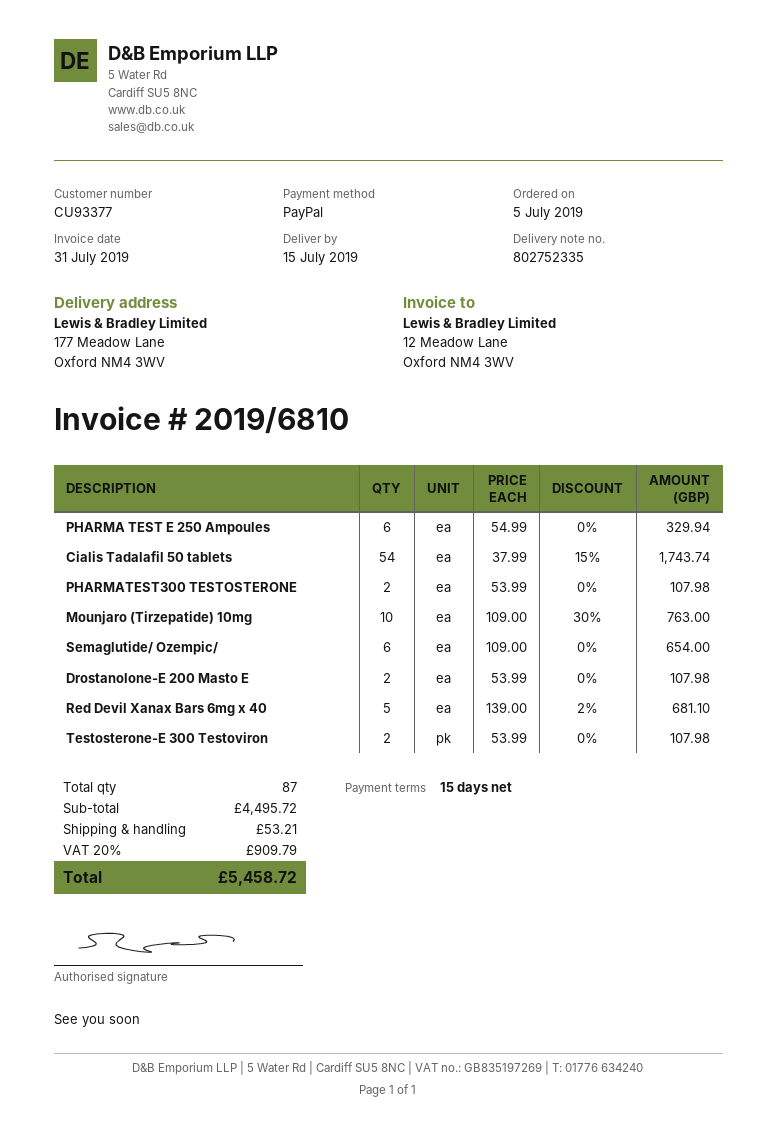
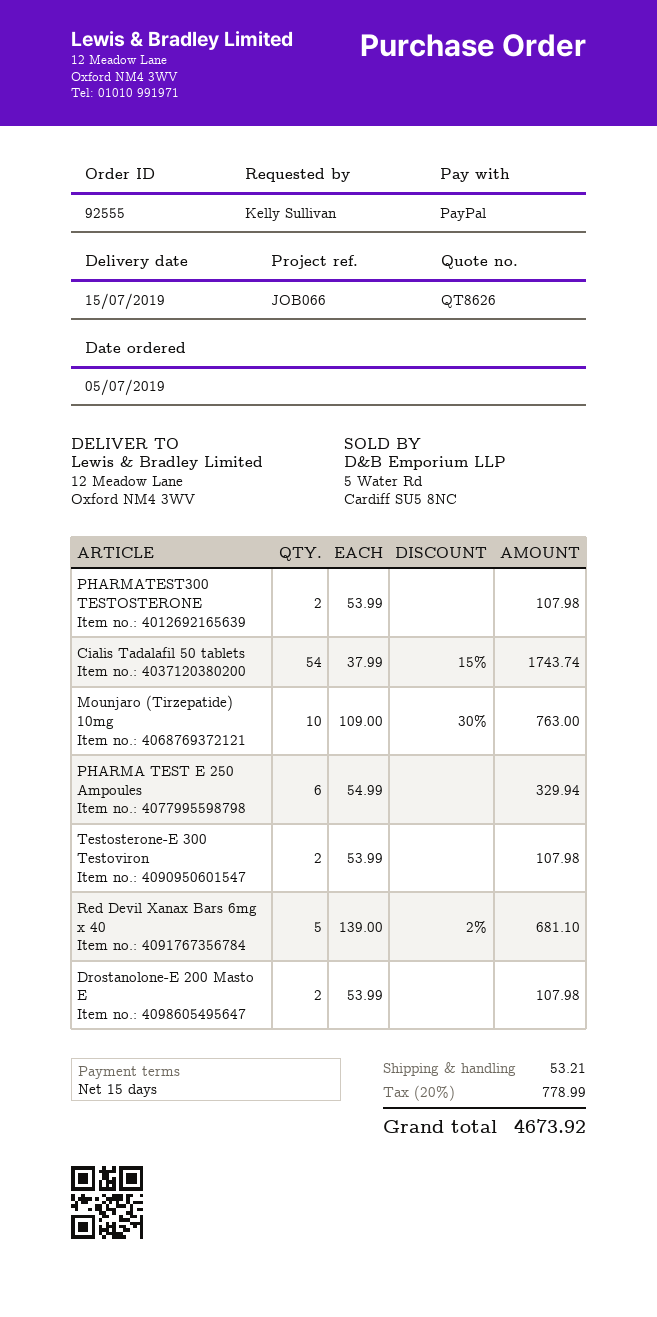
ship to: 177 Meadow Lane, Oxford NM4 3WV -> 12 Meadow Lane, Oxford NM4 3WV
Semaglutide/ Ozempic/: 6 x 109.00 = 654.00 -> none
tax: 20% = 909.79 -> 20% = 778.99
total: 5458.72 -> 4673.92

